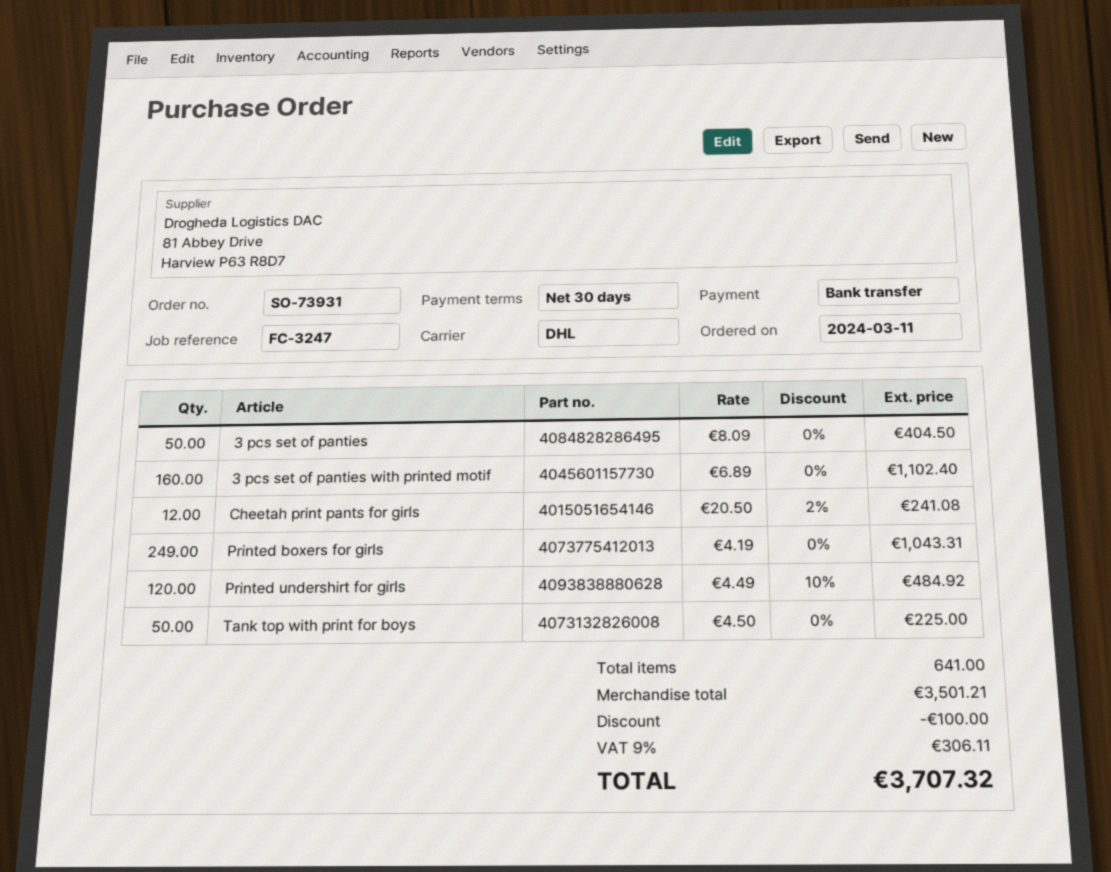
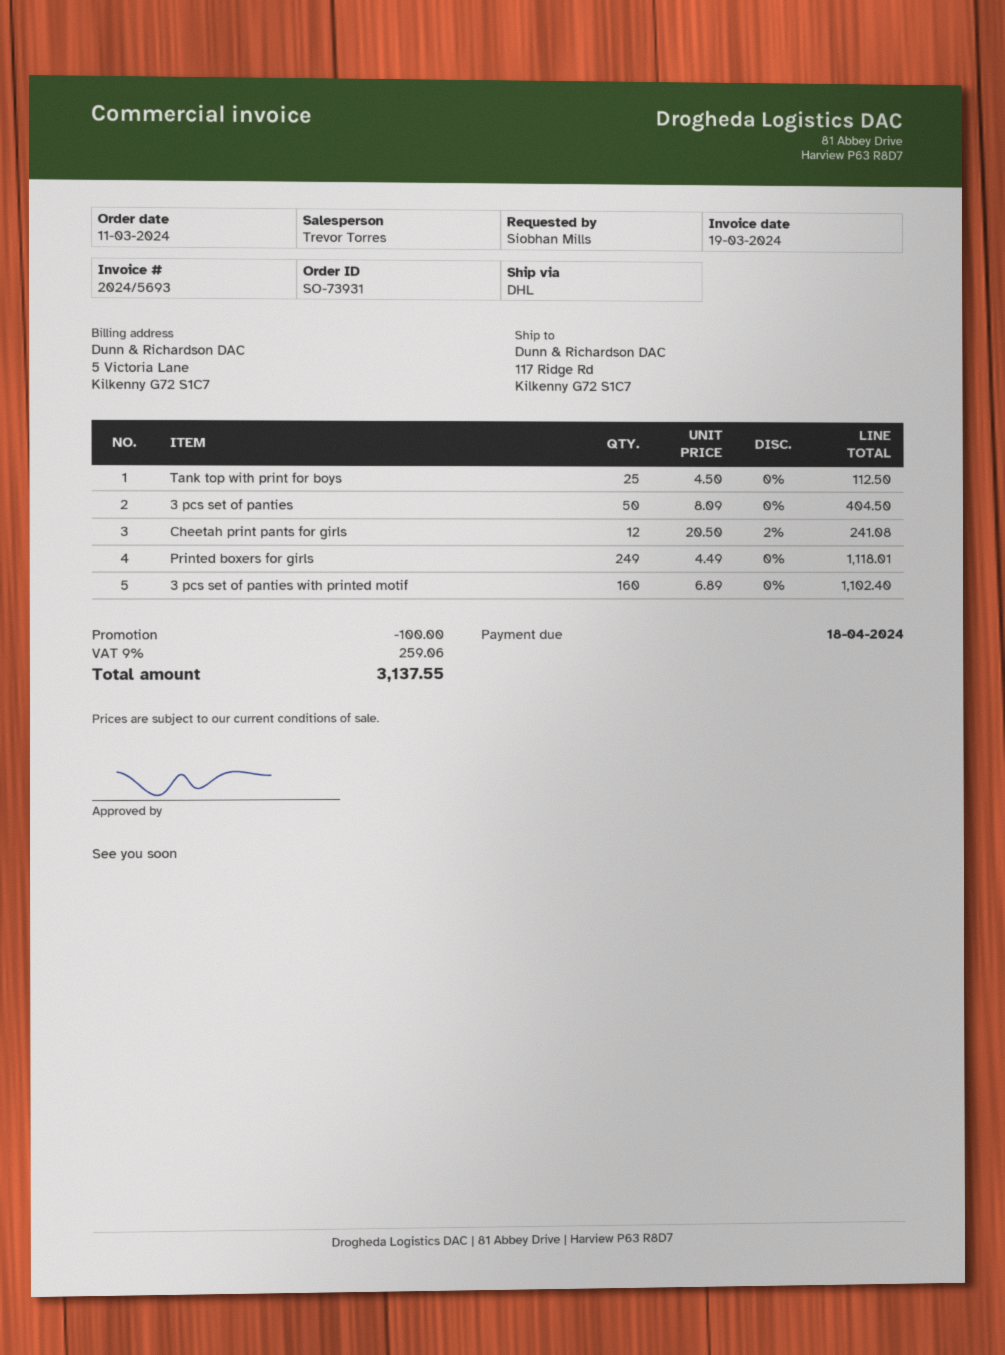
Printed boxers for girls: 249 x 4.19 = 1043.31 -> 249 x 4.49 = 1118.01
Printed undershirt for girls: 120 x 4.49 - 10% = 484.92 -> none
Tank top with print for boys: 50 x 4.50 = 225.00 -> 25 x 4.50 = 112.50
tax: 9% = 306.11 -> 9% = 259.06
total: 3707.32 -> 3137.55

